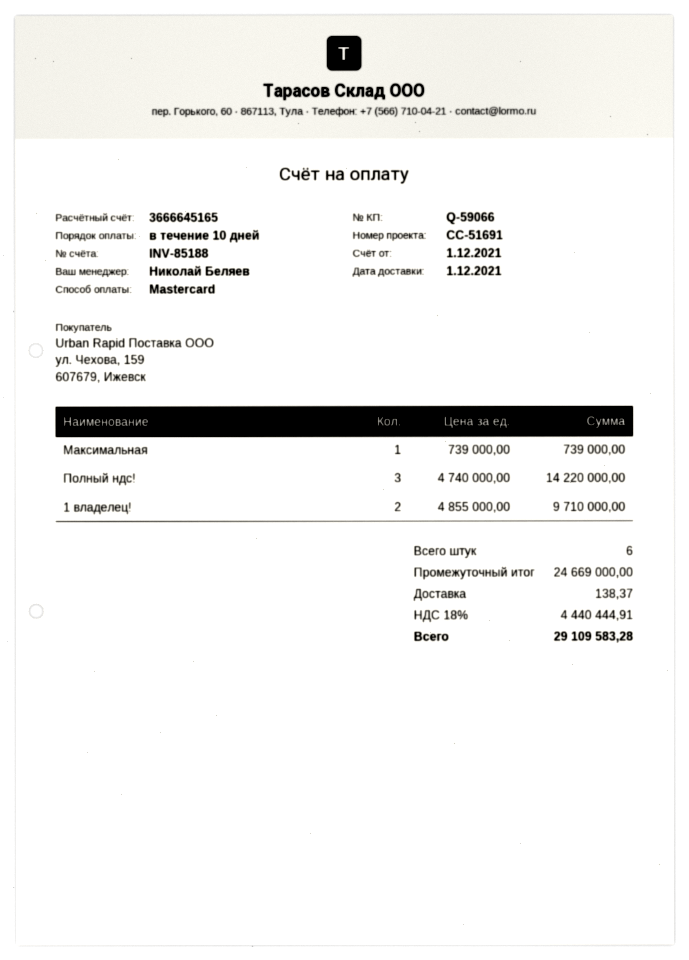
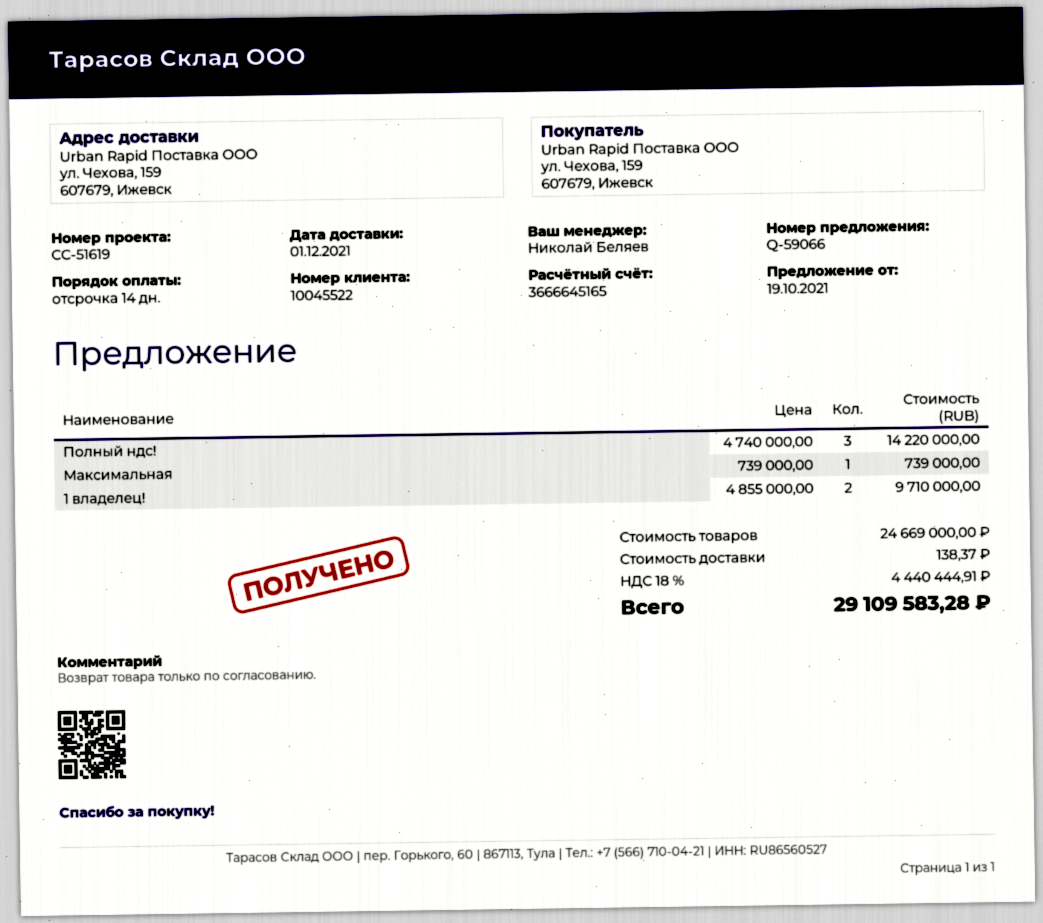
payment terms: 10 days -> 14 days
reference: CC-51691 -> CC-51619

